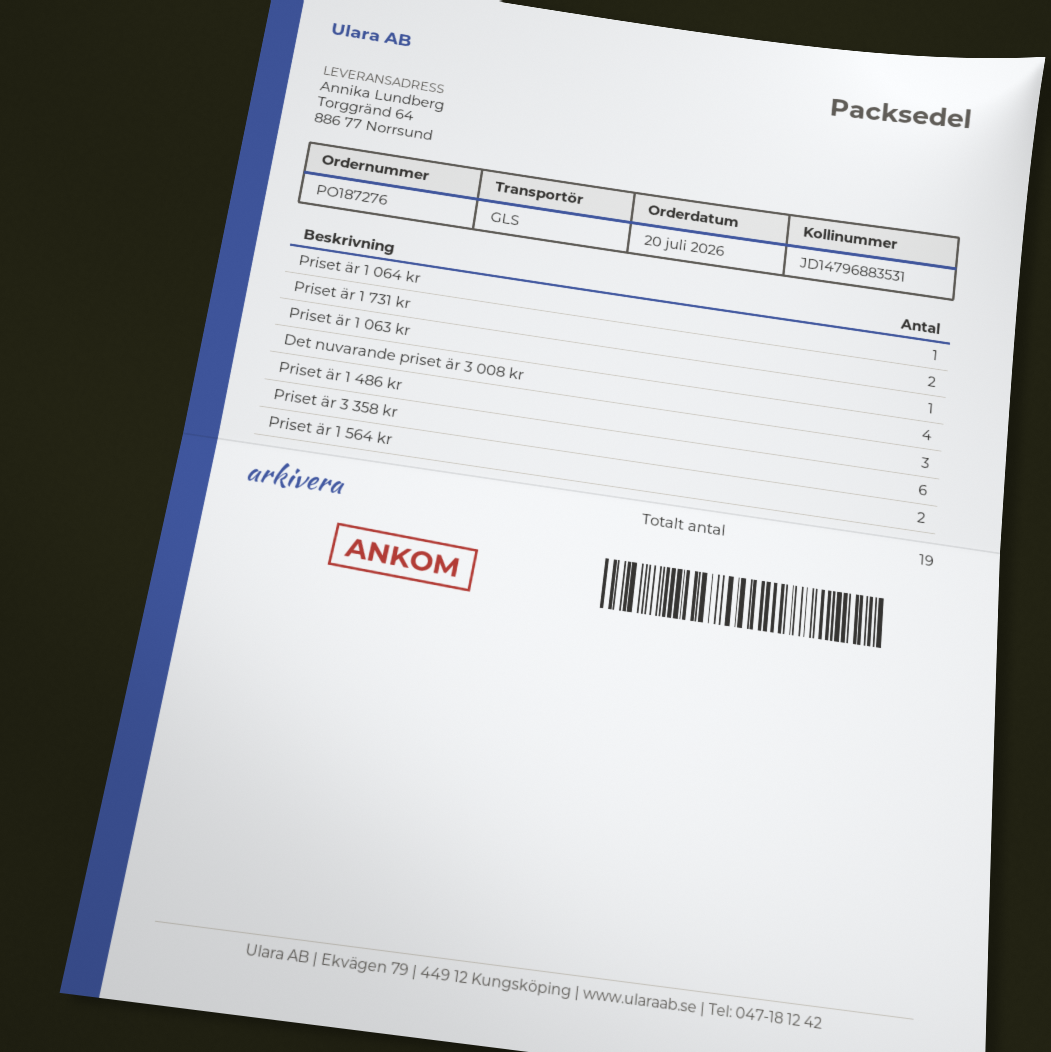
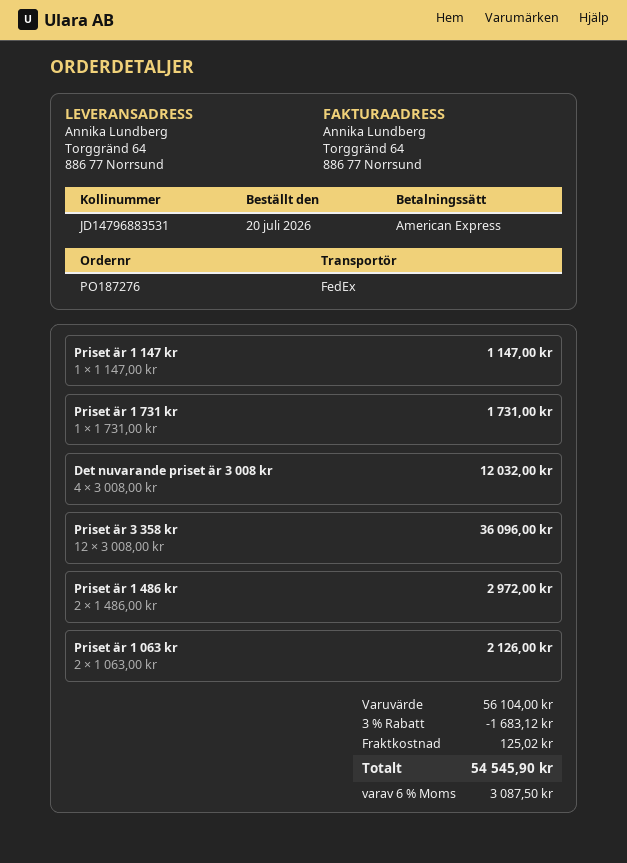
shipping method: GLS -> FedEx
Priset är 1 064 kr: 1 -> none
Priset är 1 731 kr: 2 -> 1
Priset är 1 063 kr: 1 -> 2
Priset är 1 486 kr: 3 -> 2
Priset är 3 358 kr: 6 -> 12
Priset är 1 564 kr: 2 -> none
Priset är 1 147 kr: none -> 1

